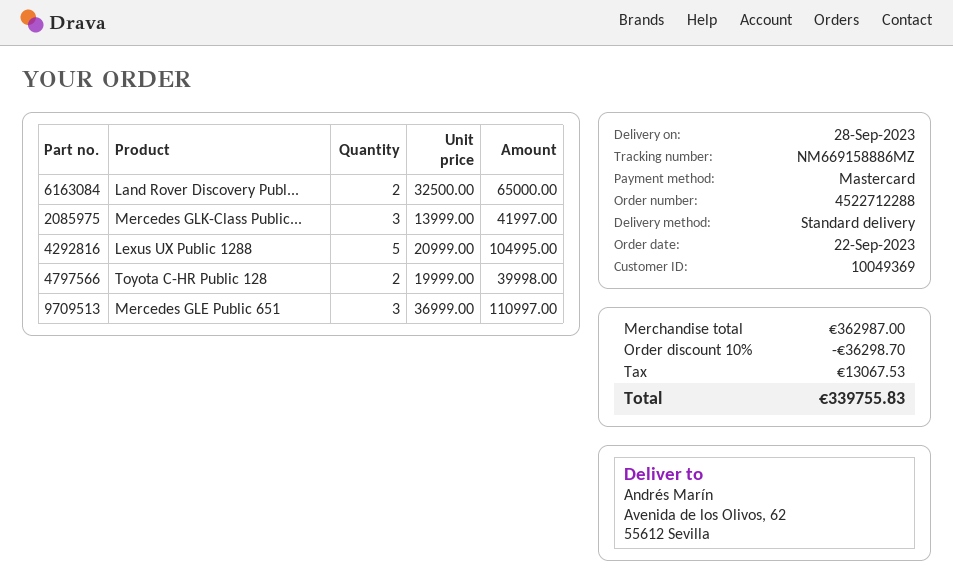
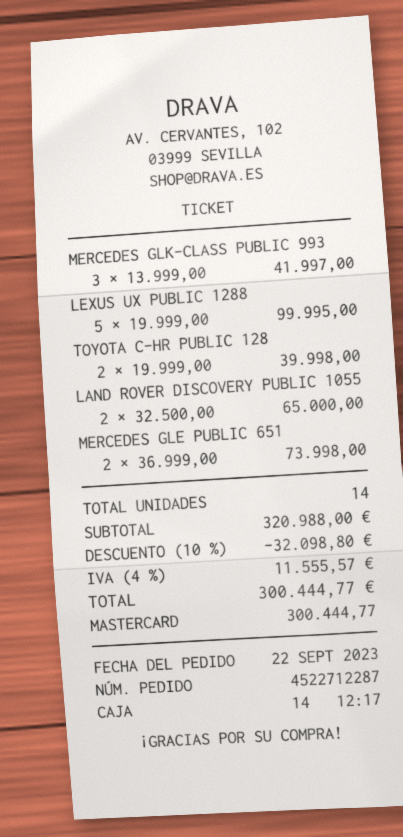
order number: 4522712288 -> 4522712287
Lexus UX Public 1288: 5 x 20999.00 = 104995.00 -> 5 x 19999.00 = 99995.00
Mercedes GLE Public 651: 3 x 36999.00 = 110997.00 -> 2 x 36999.00 = 73998.00
subtotal: 362987.00 -> 320988.00
discount: 10% = 36298.70 -> 10% = 32098.80
tax: 13067.53 -> 11555.57
total: 339755.83 -> 300444.77

